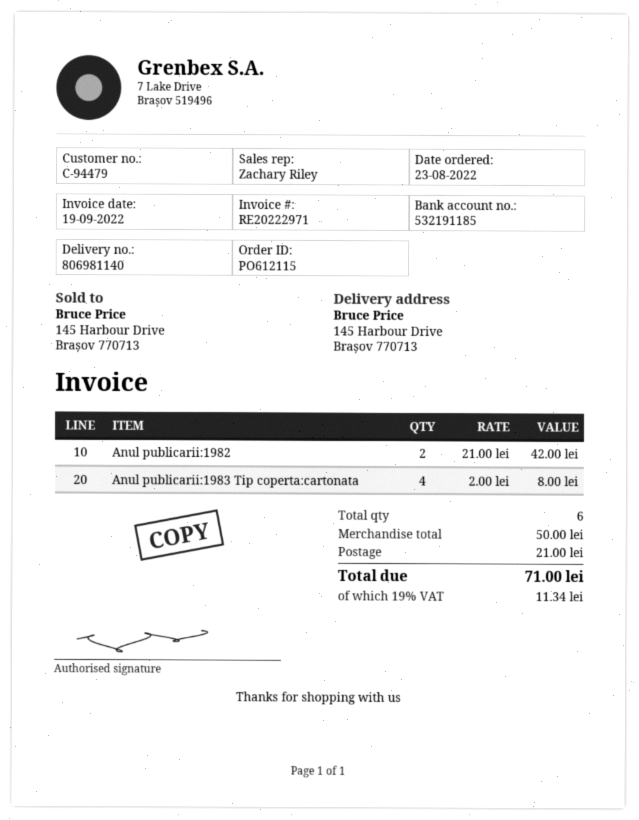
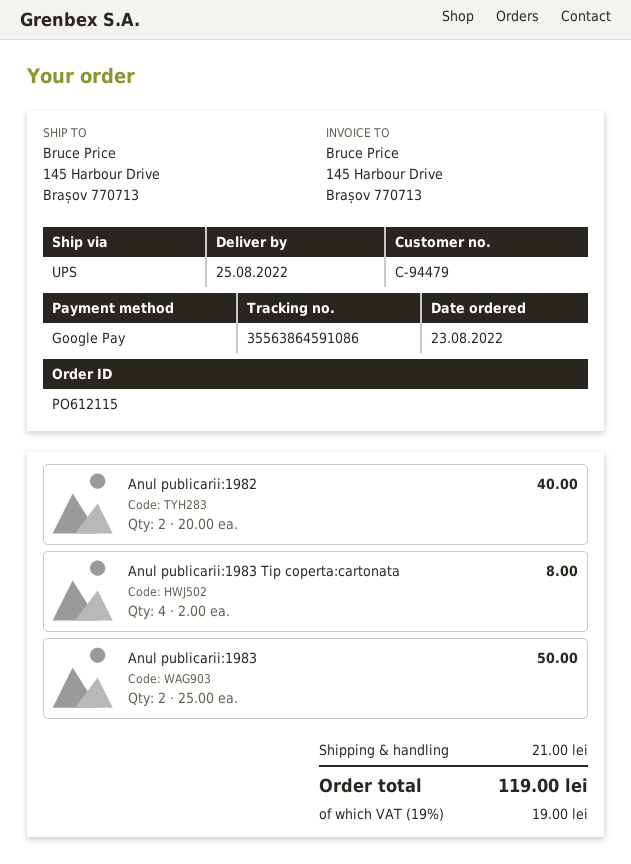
Anul publicarii:1982: 2 x 21.00 = 42.00 -> 2 x 20.00 = 40.00
Anul publicarii:1983: none -> 2 x 25.00 = 50.00
tax: 19% = 11.34 -> 19% = 19.00
total: 71.00 -> 119.00

